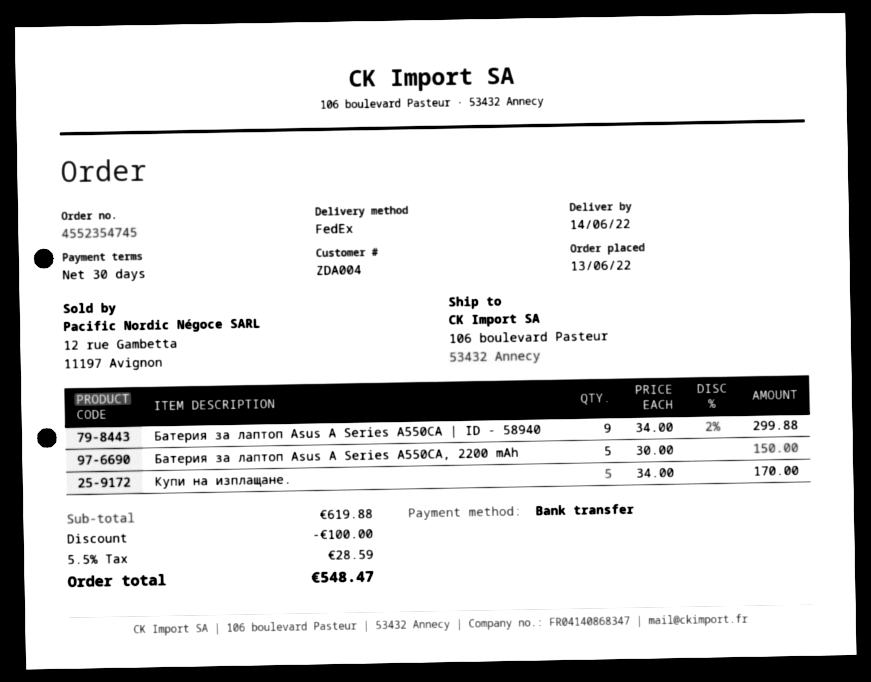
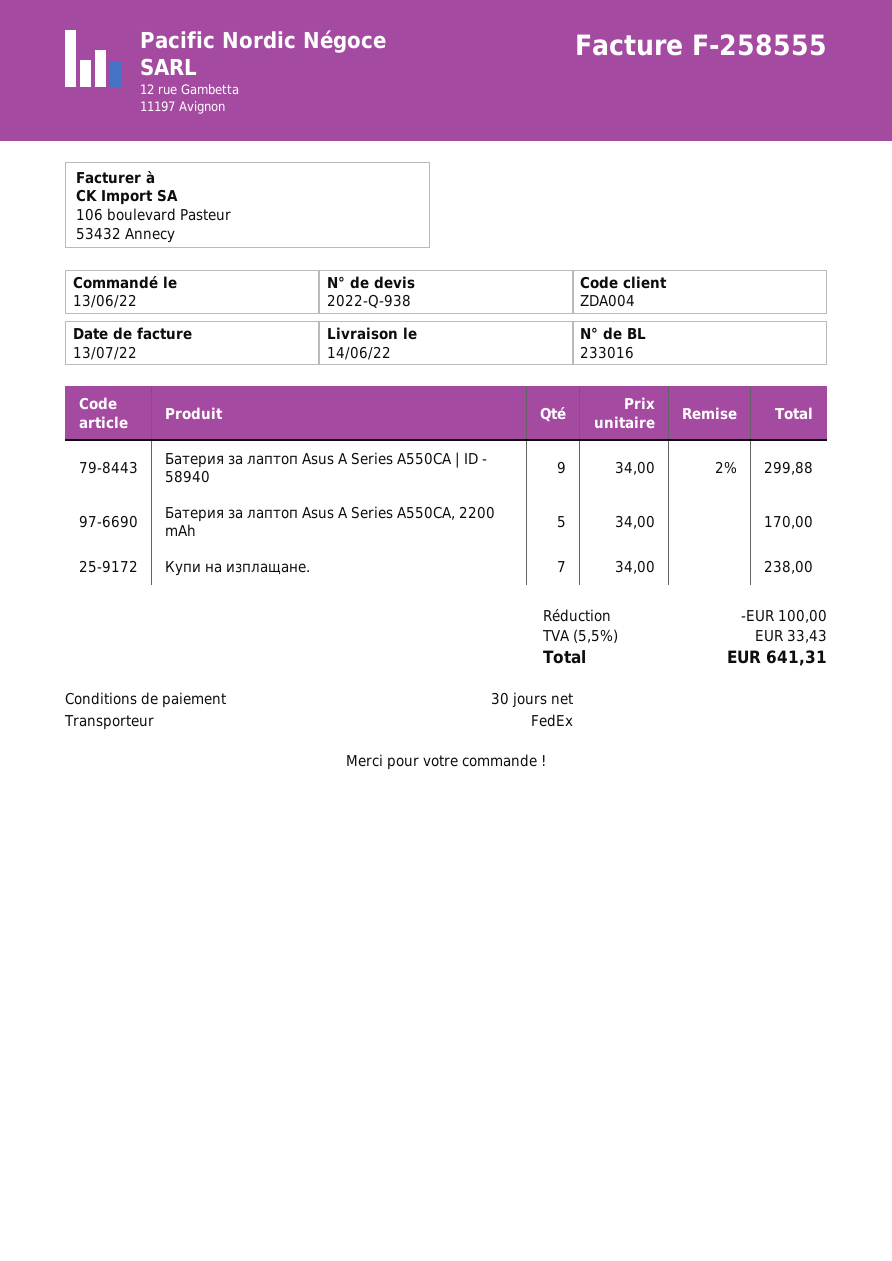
Батерия за лаптоп Asus A Series A550CA, 2200 mAh: 5 x 30.00 = 150.00 -> 5 x 34.00 = 170.00
Купи на изплащане.: 5 x 34.00 = 170.00 -> 7 x 34.00 = 238.00
tax: 5.5% = 28.59 -> 5.5% = 33.43
total: 548.47 -> 641.31

